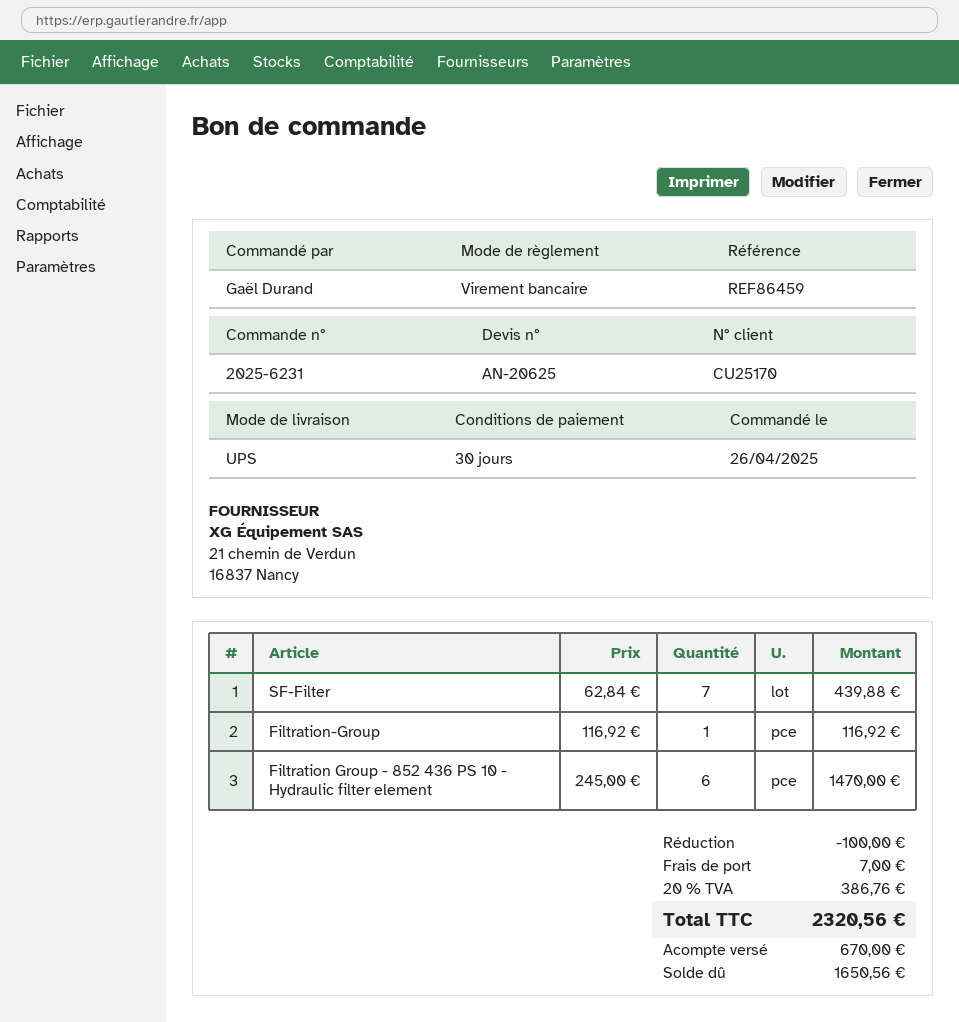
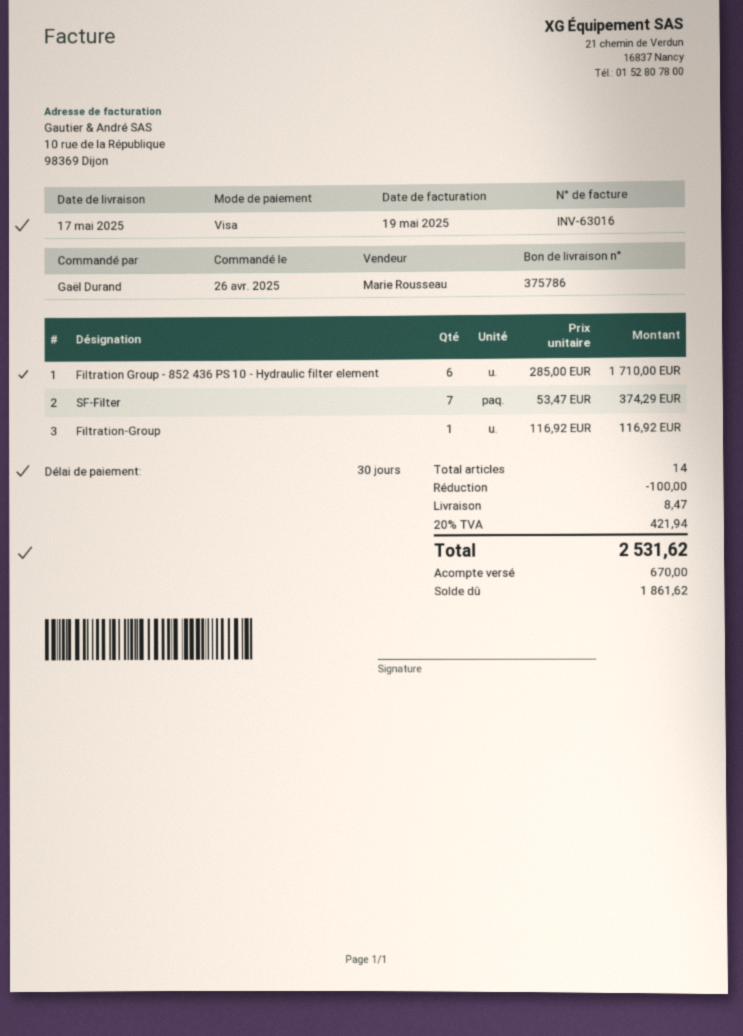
payment method: bank transfer -> Visa
SF-Filter: 7 x 62.84 = 439.88 -> 7 x 53.47 = 374.29
Filtration Group - 852 436 PS 10 - Hydraulic filter element: 6 x 245.00 = 1470.00 -> 6 x 285.00 = 1710.00
shipping: 7.00 -> 8.47
tax: 20% = 386.76 -> 20% = 421.94
total: 2320.56 -> 2531.62
balance: 1650.56 -> 1861.62

